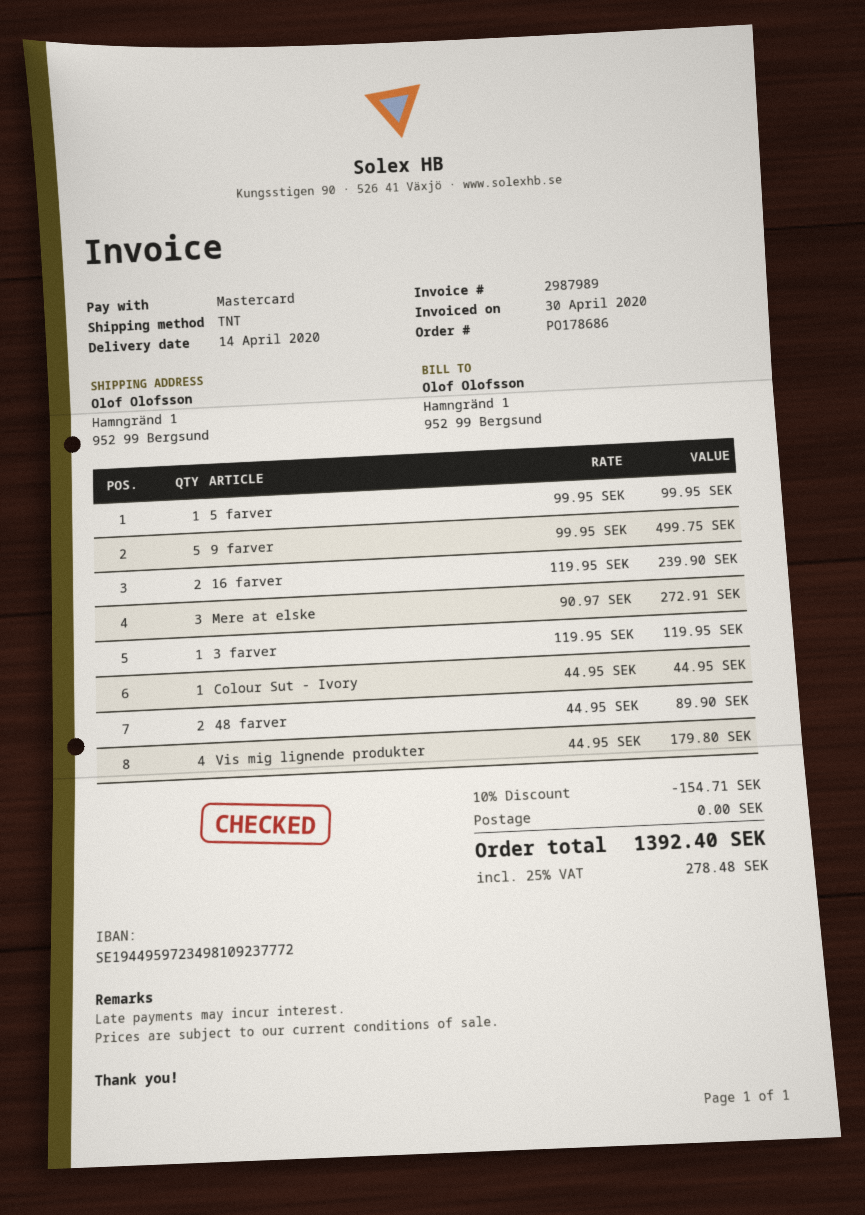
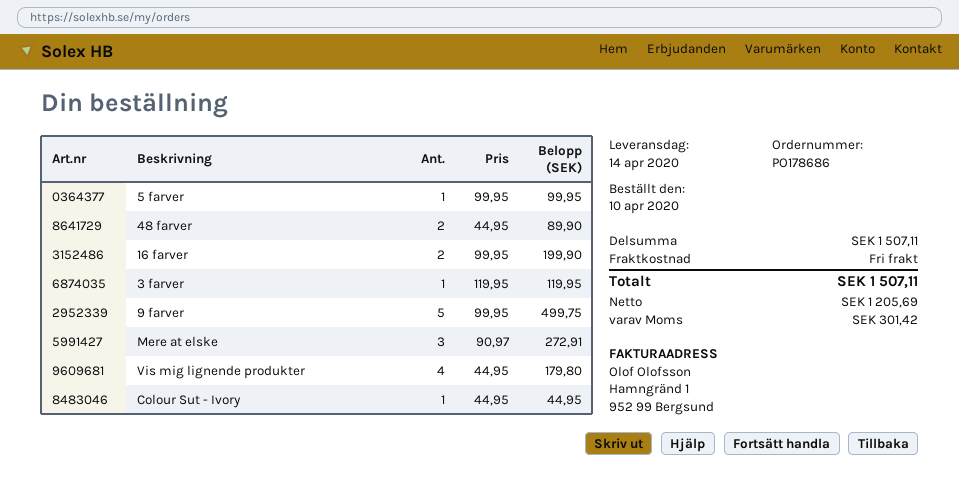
16 farver: 2 x 119.95 = 239.90 -> 2 x 99.95 = 199.90
discount: 10% = 154.71 -> none
tax: 278.48 -> 301.42
total: 1392.40 -> 1507.11

